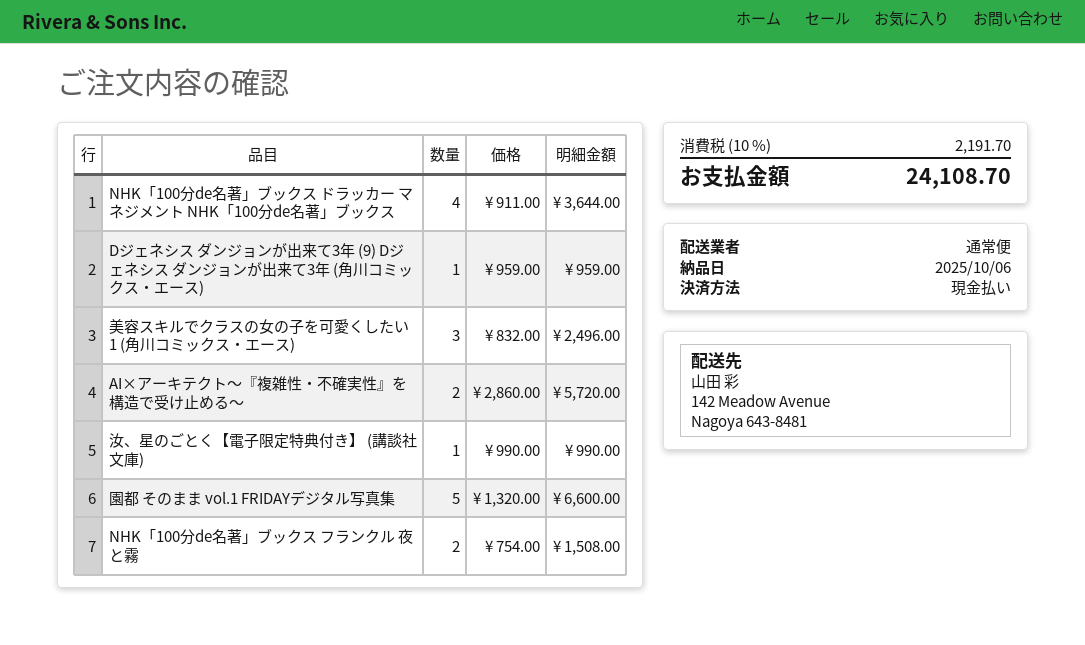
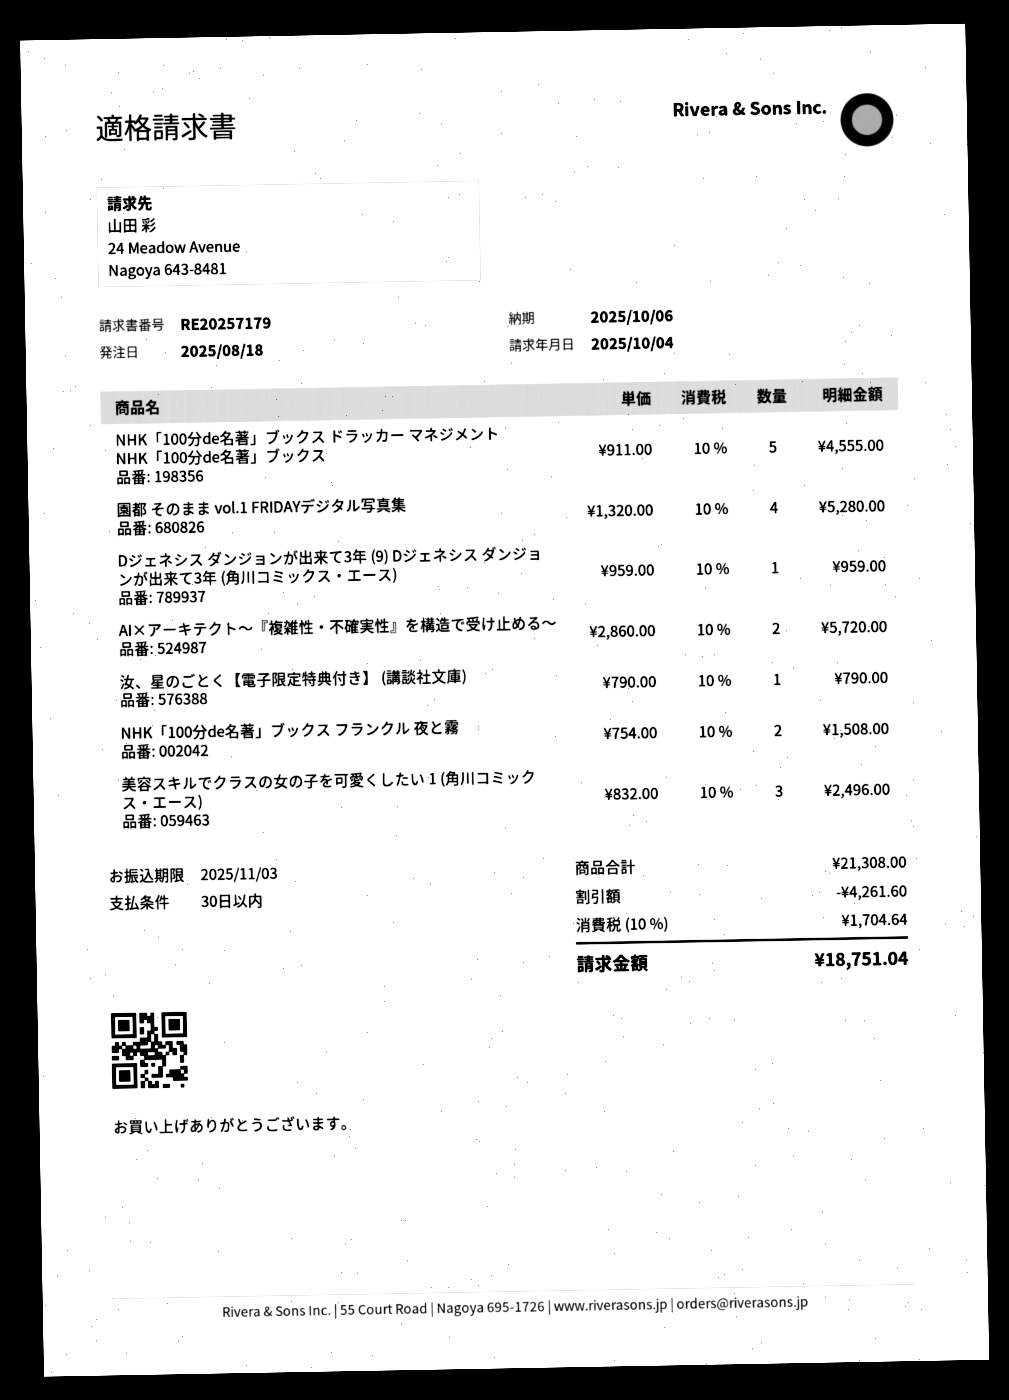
NHK「100分de名著」ブックス ドラッカー マネジメント NHK「100分de名著」ブックス: 4 x 911.00 = 3644.00 -> 5 x 911.00 = 4555.00
汝、星のごとく【電子限定特典付き】 (講談社文庫): 1 x 990.00 = 990.00 -> 1 x 790.00 = 790.00
園都 そのまま vol.1 FRIDAYデジタル写真集: 5 x 1320.00 = 6600.00 -> 4 x 1320.00 = 5280.00
discount: none -> 4261.60
tax: 10% = 2191.70 -> 10% = 1704.64
total: 24108.70 -> 18751.04

